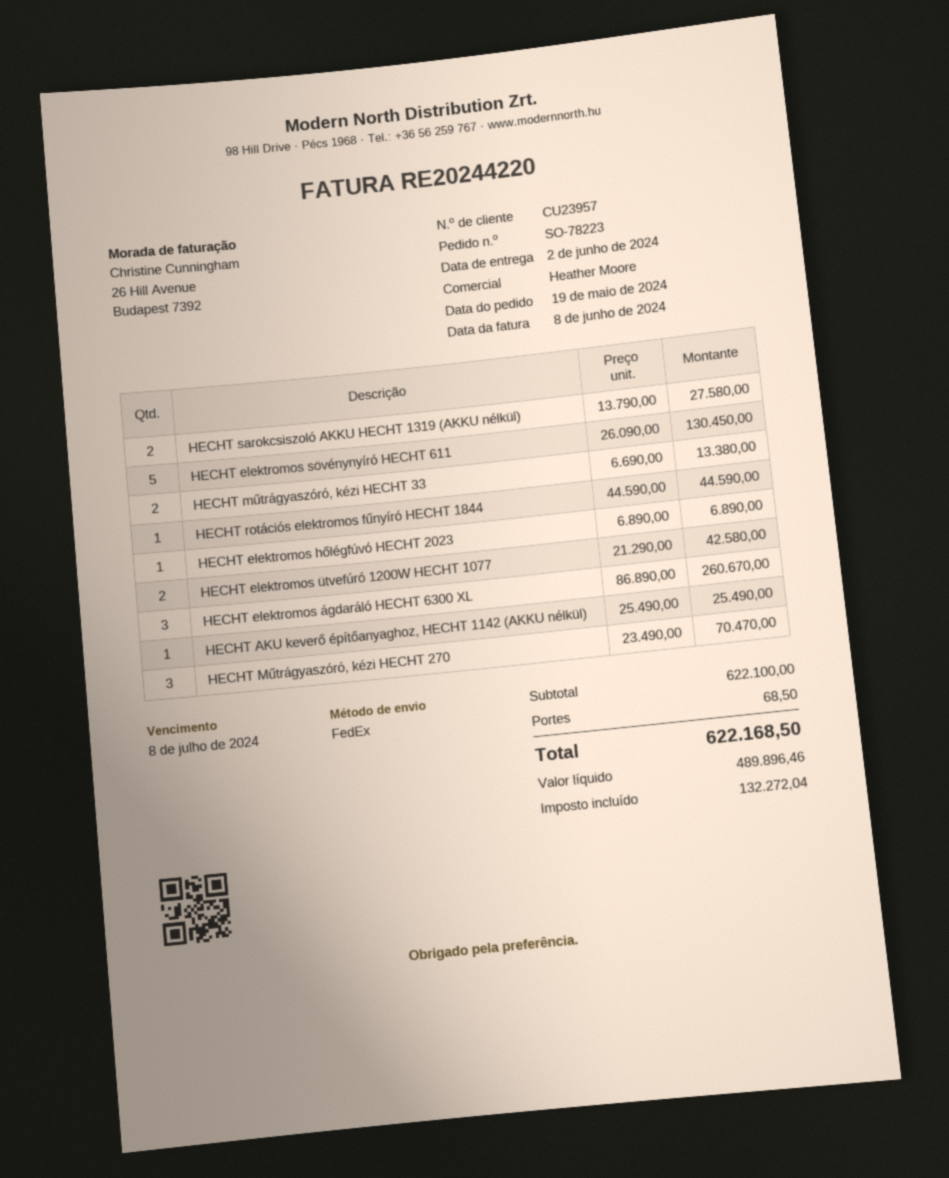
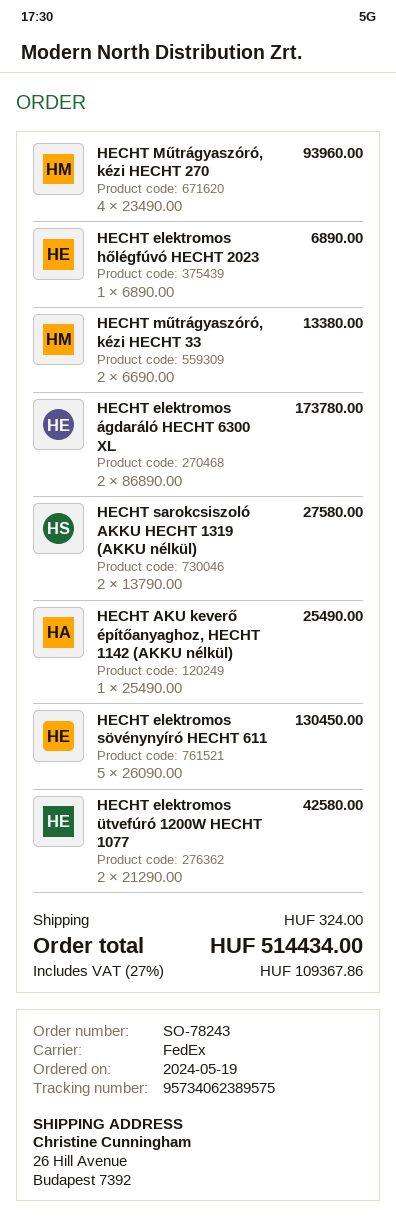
order number: SO-78223 -> SO-78243
HECHT rotációs elektromos fűnyíró HECHT 1844: 1 x 44590.00 = 44590.00 -> none
HECHT elektromos ágdaráló HECHT 6300 XL: 3 x 86890.00 = 260670.00 -> 2 x 86890.00 = 173780.00
HECHT Műtrágyaszóró, kézi HECHT 270: 3 x 23490.00 = 70470.00 -> 4 x 23490.00 = 93960.00
shipping: 68.50 -> 324.00
tax: 132272.04 -> 109367.86
total: 622168.50 -> 514434.00

